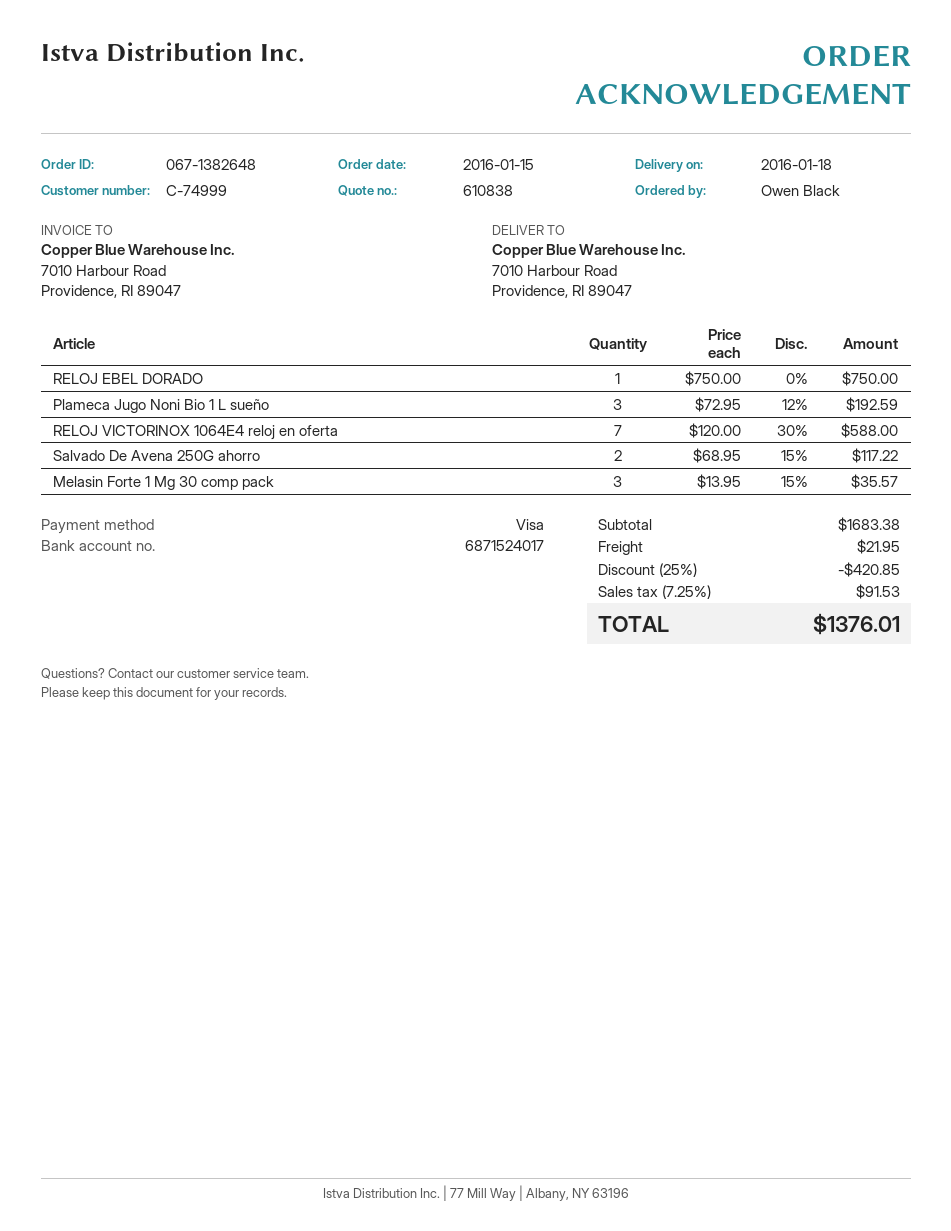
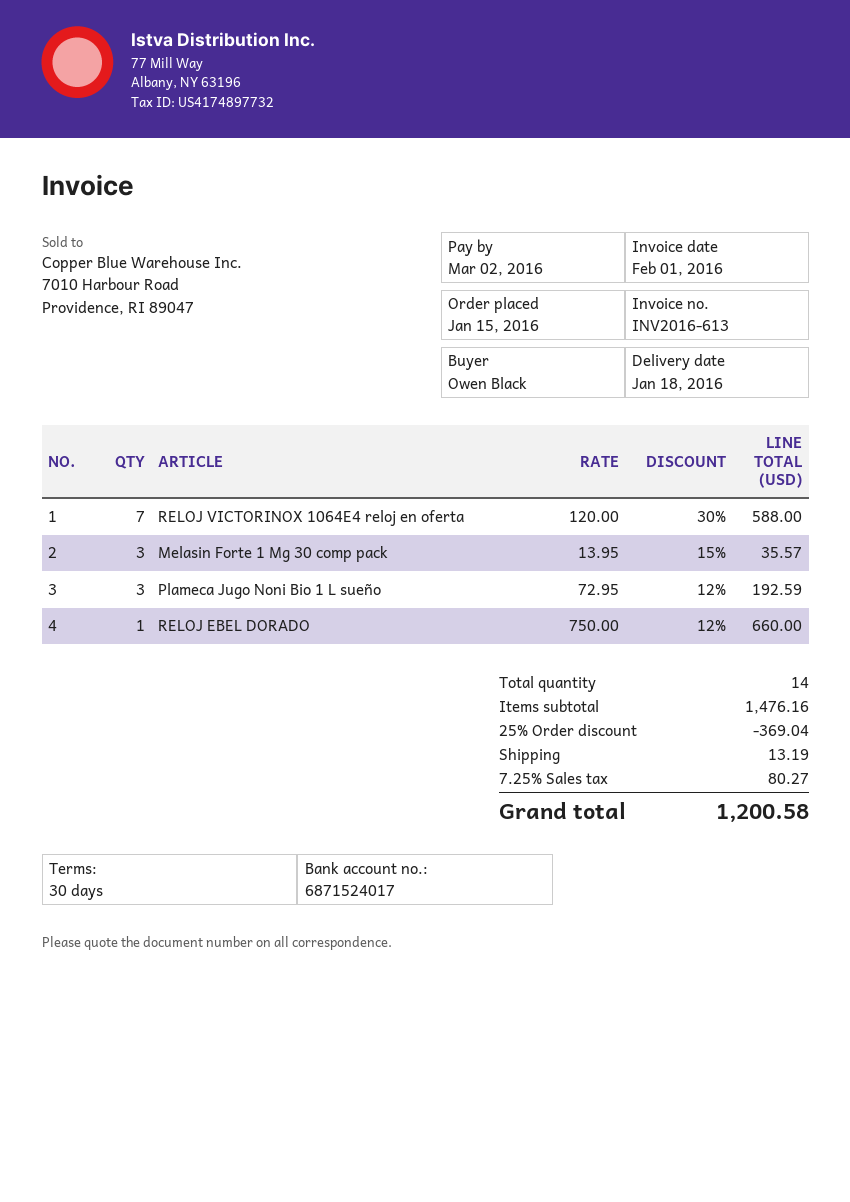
RELOJ EBEL DORADO: 1 x 750.00 = 750.00 -> 1 x 750.00 - 12% = 660.00
Salvado De Avena 250G ahorro: 2 x 68.95 - 15% = 117.22 -> none
subtotal: 1683.38 -> 1476.16
discount: 25% = 420.85 -> 25% = 369.04
shipping: 21.95 -> 13.19
tax: 7.25% = 91.53 -> 7.25% = 80.27
total: 1376.01 -> 1200.58

